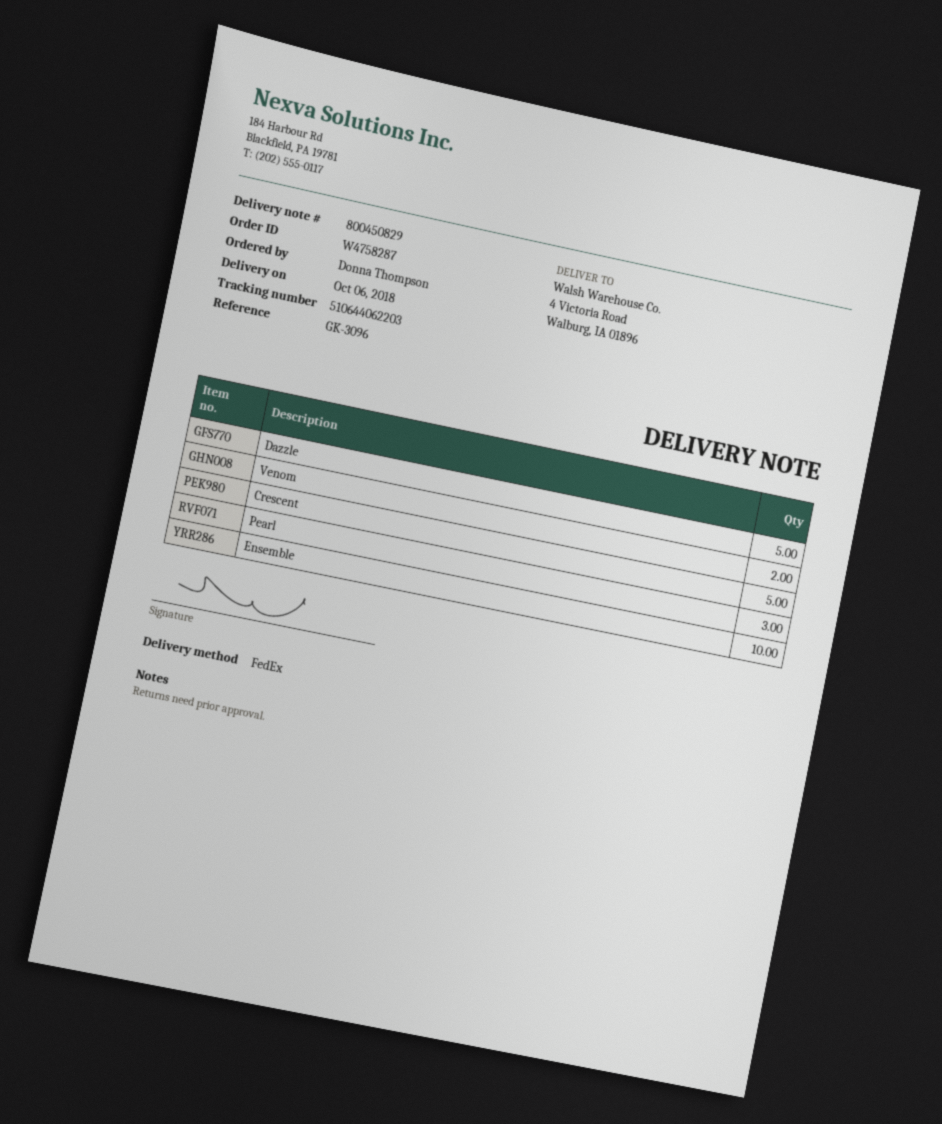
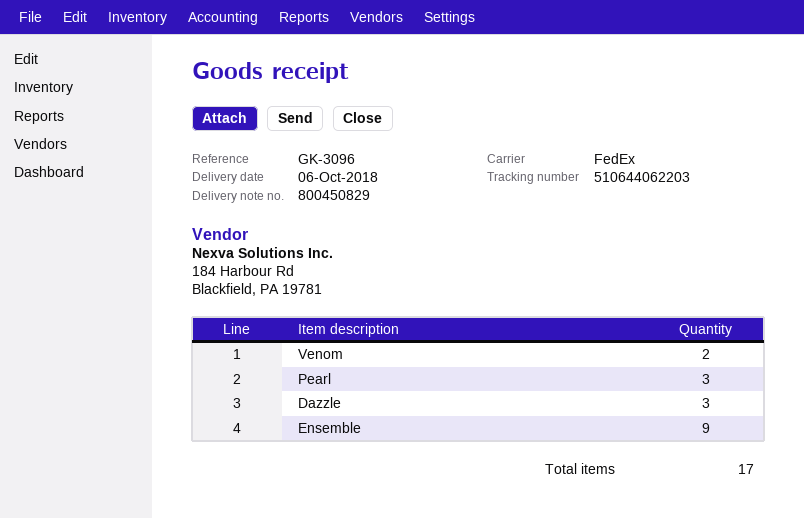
Dazzle: 5 -> 3
Crescent: 5 -> none
Ensemble: 10 -> 9

